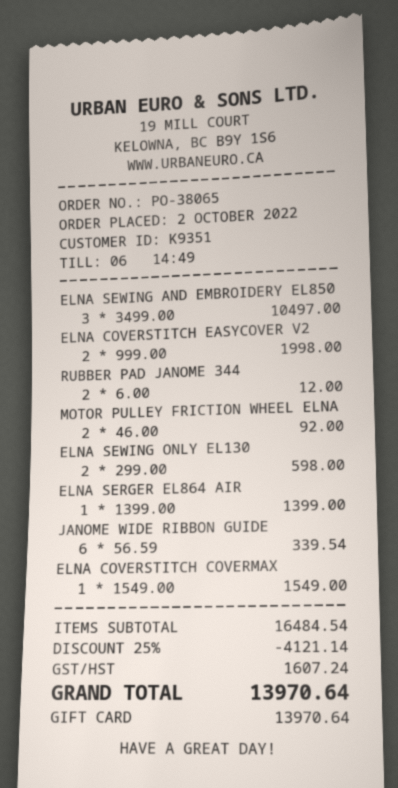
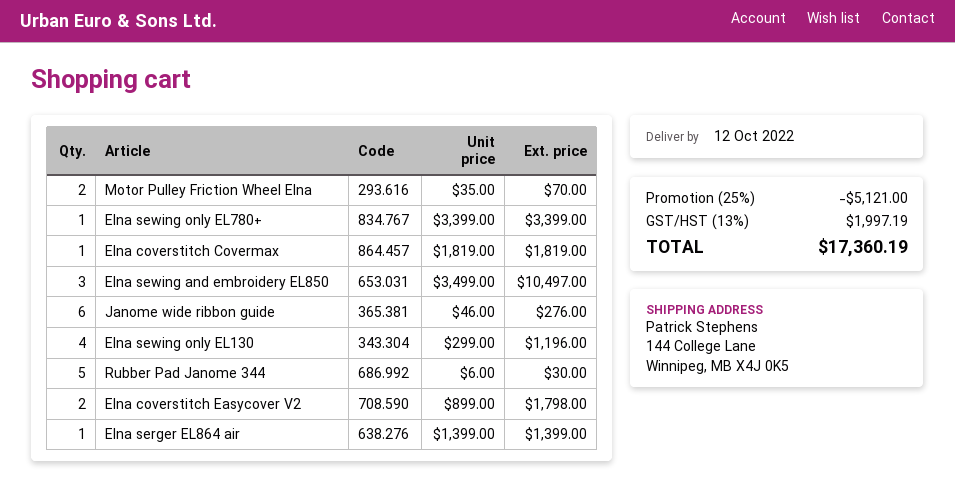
ELNA COVERSTITCH EASYCOVER V2: 2 x 999.00 = 1998.00 -> 2 x 899.00 = 1798.00
RUBBER PAD JANOME 344: 2 x 6.00 = 12.00 -> 5 x 6.00 = 30.00
MOTOR PULLEY FRICTION WHEEL ELNA: 2 x 46.00 = 92.00 -> 2 x 35.00 = 70.00
ELNA SEWING ONLY EL130: 2 x 299.00 = 598.00 -> 4 x 299.00 = 1196.00
JANOME WIDE RIBBON GUIDE: 6 x 56.59 = 339.54 -> 6 x 46.00 = 276.00
ELNA COVERSTITCH COVERMAX: 1 x 1549.00 = 1549.00 -> 1 x 1819.00 = 1819.00
Elna sewing only EL780+: none -> 1 x 3399.00 = 3399.00
discount: 25% = 4121.14 -> 25% = 5121.00
tax: 1607.24 -> 1997.19
total: 13970.64 -> 17360.19

